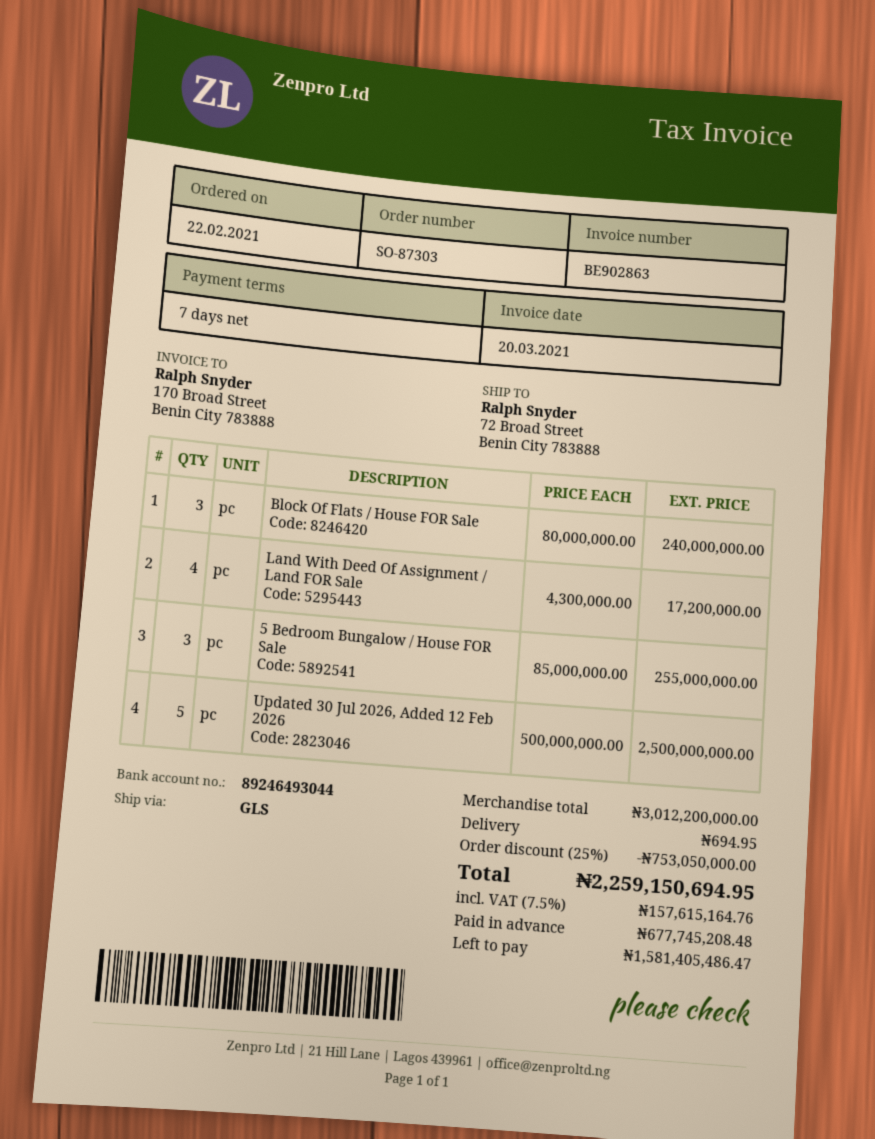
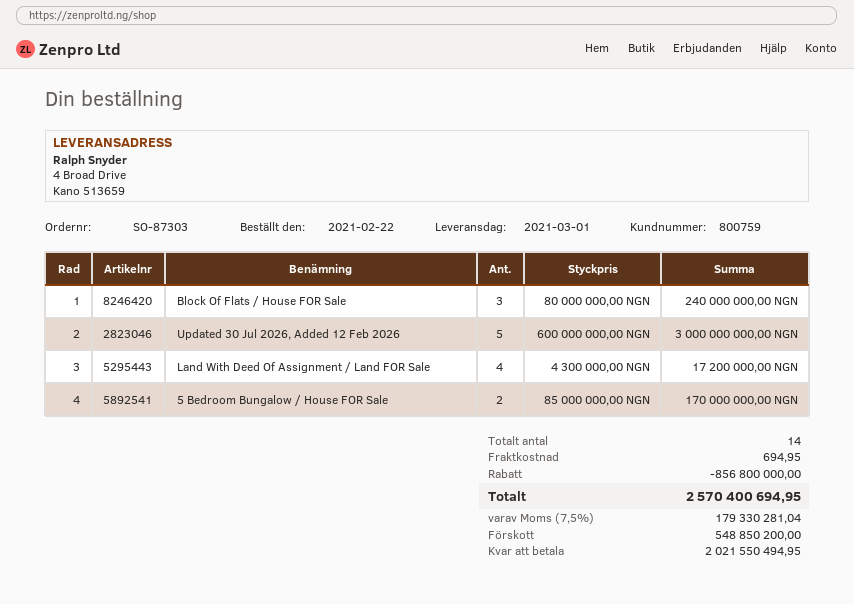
ship to: 72 Broad Street, Benin City 783888 -> 4 Broad Drive, Kano 513659
5 Bedroom Bungalow / House FOR Sale: 3 x 85000000.00 = 255000000.00 -> 2 x 85000000.00 = 170000000.00
Updated 30 Jul 2026, Added 12 Feb 2026: 5 x 500000000.00 = 2500000000.00 -> 5 x 600000000.00 = 3000000000.00
discount: 753050000.00 -> 856800000.00
tax: 7.5% = 157615164.76 -> 7.5% = 179330281.04
total: 2259150694.95 -> 2570400694.95
deposit: 677745208.48 -> 548850200.00
balance: 1581405486.47 -> 2021550494.95

